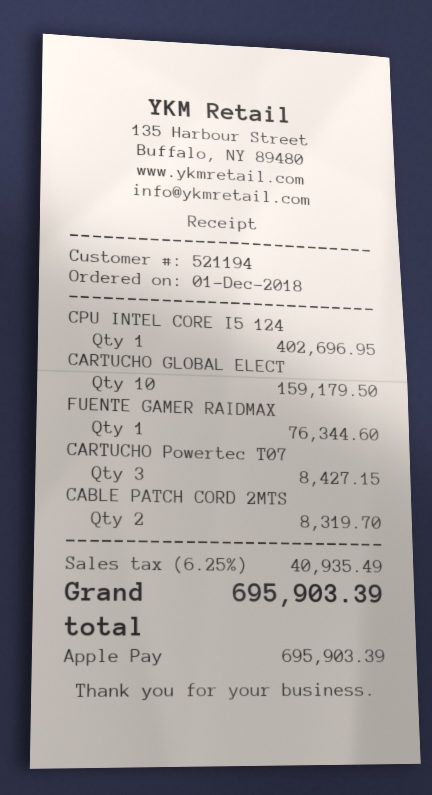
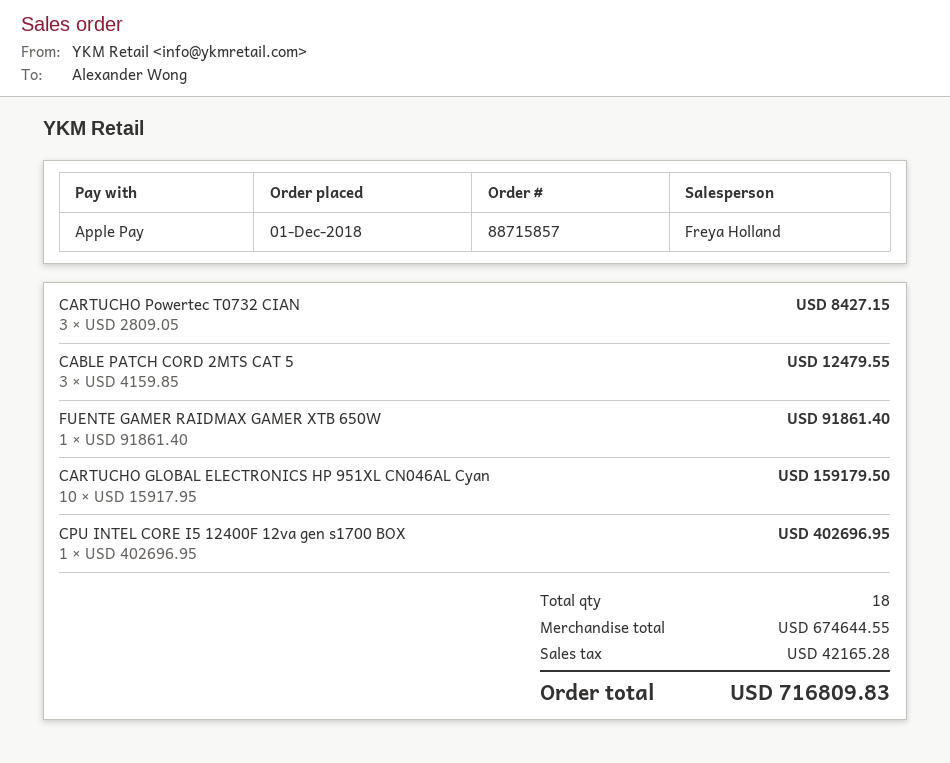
FUENTE GAMER RAIDMAX: 1 for 76344.60 -> 1 for 91861.40
CABLE PATCH CORD 2MTS: 2 for 8319.70 -> 3 for 12479.55
tax: 40935.49 -> 42165.28
total: 695903.39 -> 716809.83

